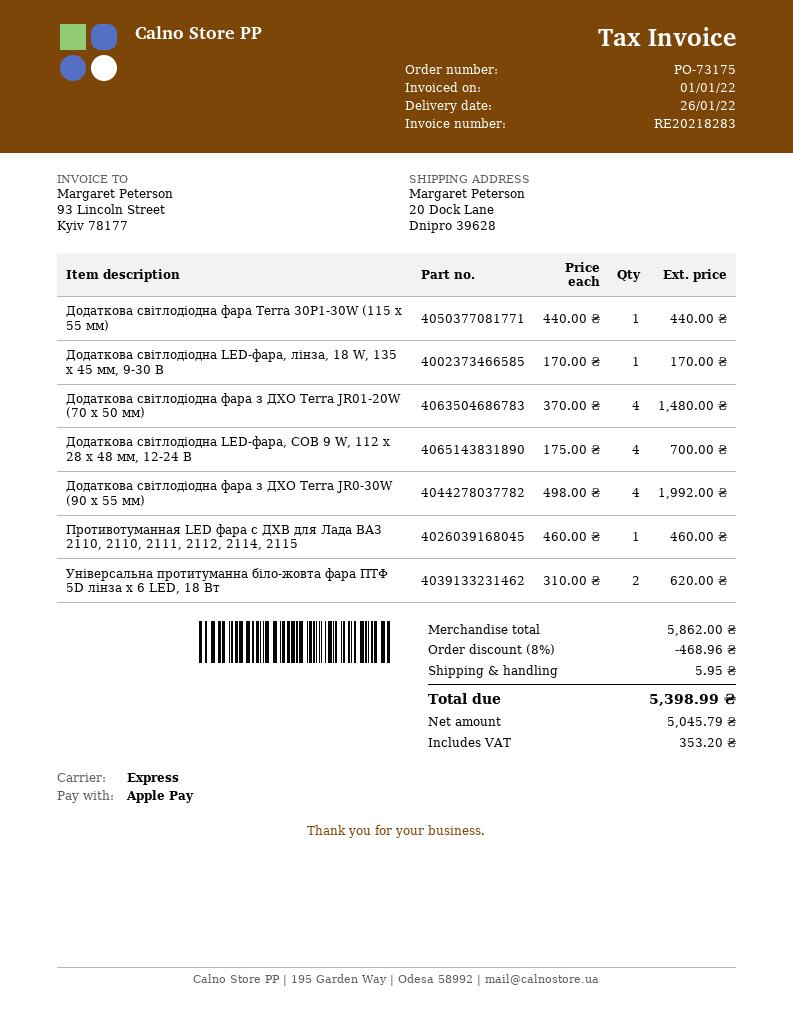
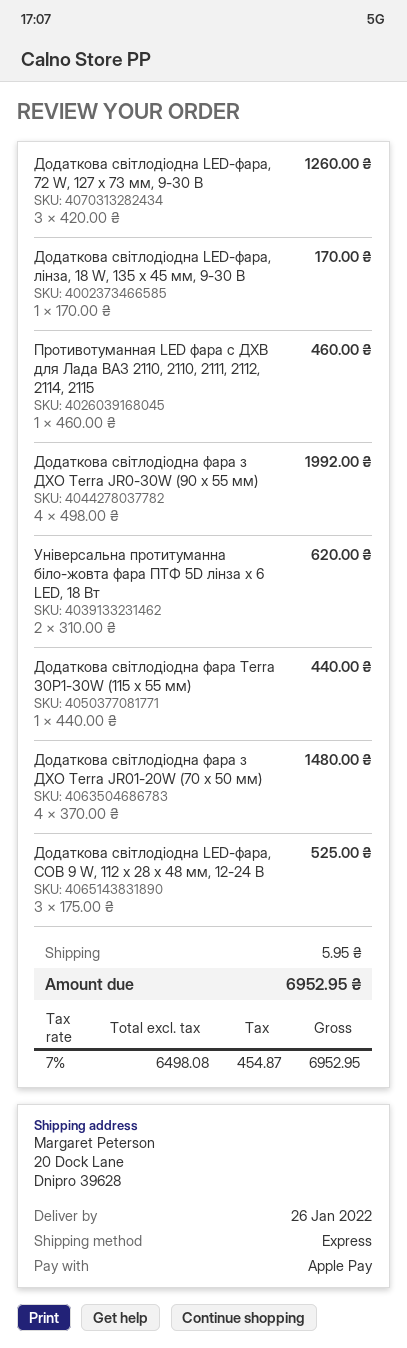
Додаткова світлодіодна LED-фара, COB 9 W, 112 х 28 x 48 мм, 12-24 B: 4 x 175.00 = 700.00 -> 3 x 175.00 = 525.00
Додаткова світлодіодна LED-фара, 72 W, 127 х 73 мм, 9-30 B: none -> 3 x 420.00 = 1260.00
discount: 8% = 468.96 -> none
net: 5045.79 -> 6498.08
tax: 353.20 -> 454.87
total: 5398.99 -> 6952.95

